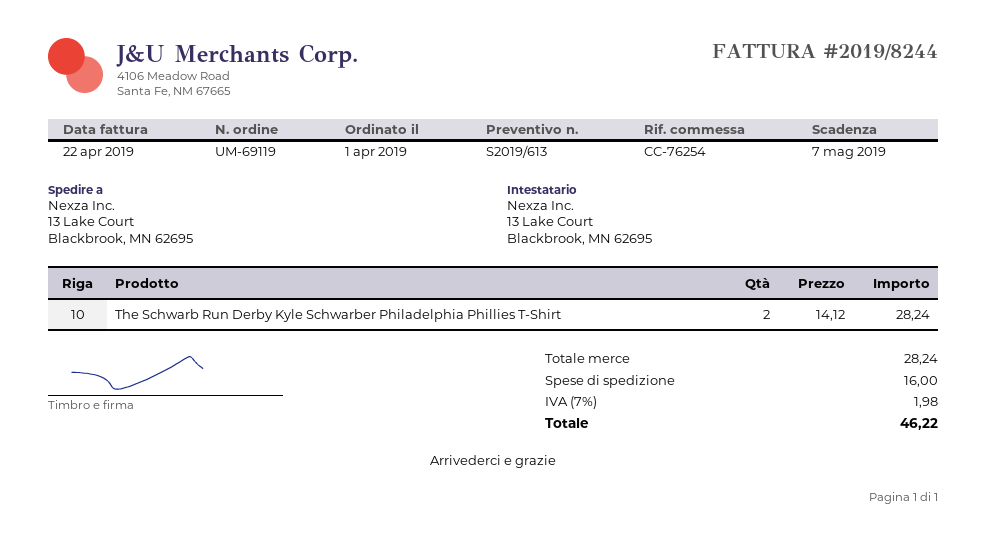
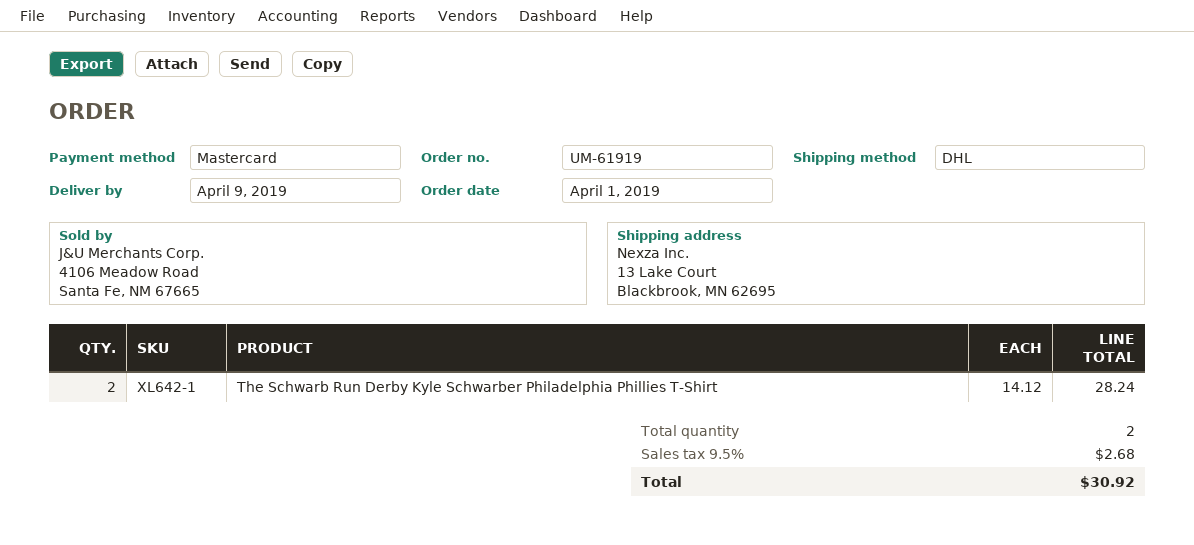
order number: UM-69119 -> UM-61919
shipping: 16.00 -> none
tax: 7% = 1.98 -> 9.5% = 2.68
total: 46.22 -> 30.92

